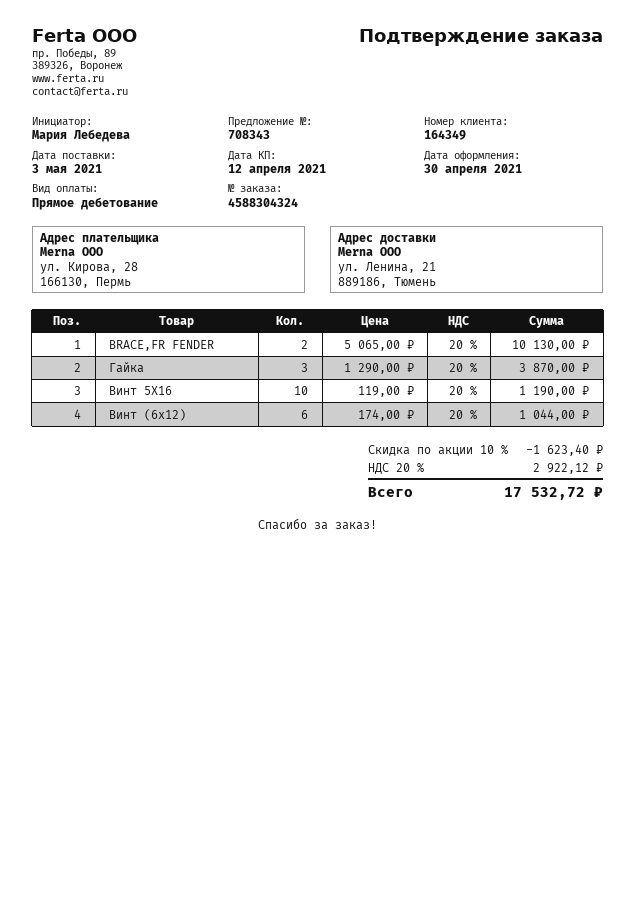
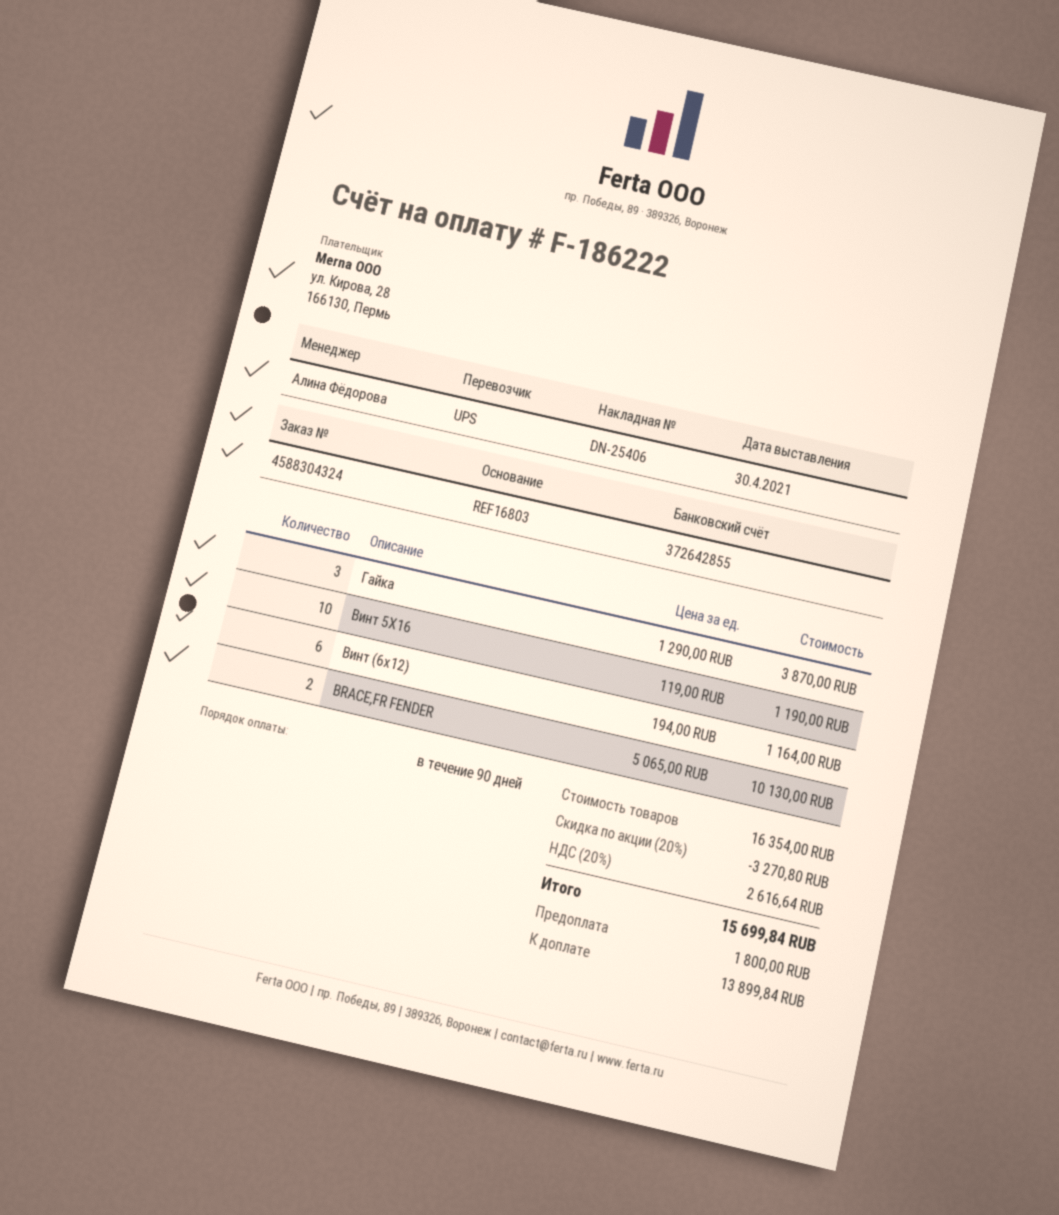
Винт (6х12): 6 x 174.00 = 1044.00 -> 6 x 194.00 = 1164.00
discount: 10% = 1623.40 -> 20% = 3270.80
tax: 20% = 2922.12 -> 20% = 2616.64
total: 17532.72 -> 15699.84

